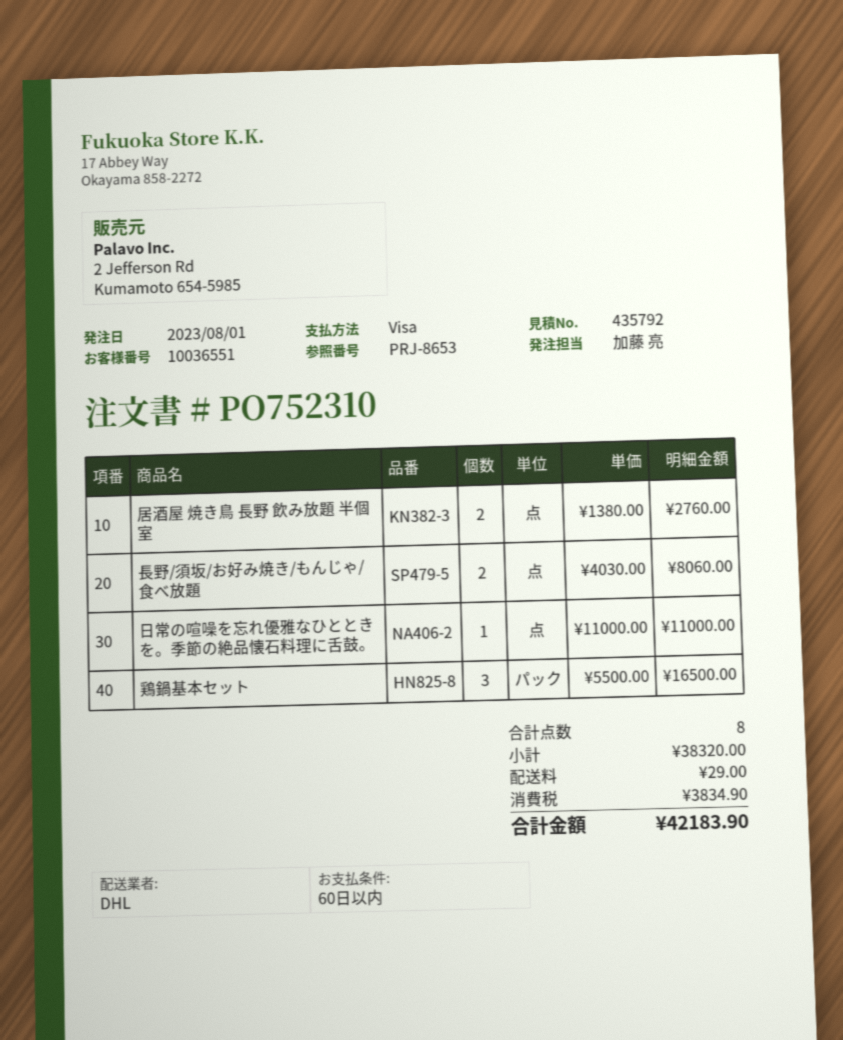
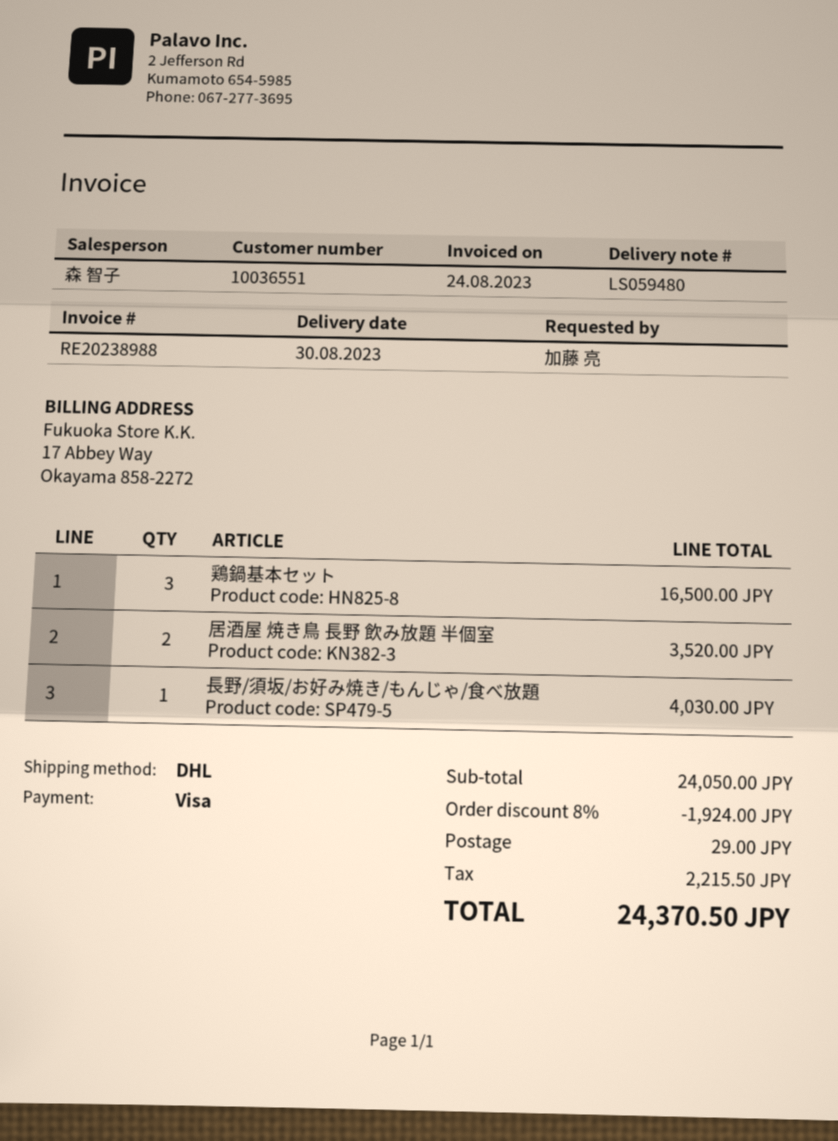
居酒屋 焼き鳥 長野 飲み放題 半個室: 2 for 2760.00 -> 2 for 3520.00
長野/須坂/お好み焼き/もんじゃ/食べ放題: 2 for 8060.00 -> 1 for 4030.00
日常の喧噪を忘れ優雅なひとときを。季節の絶品懐石料理に舌鼓。: 1 for 11000.00 -> none
subtotal: 38320.00 -> 24050.00
discount: none -> 8% = 1924.00
tax: 3834.90 -> 2215.50
total: 42183.90 -> 24370.50

